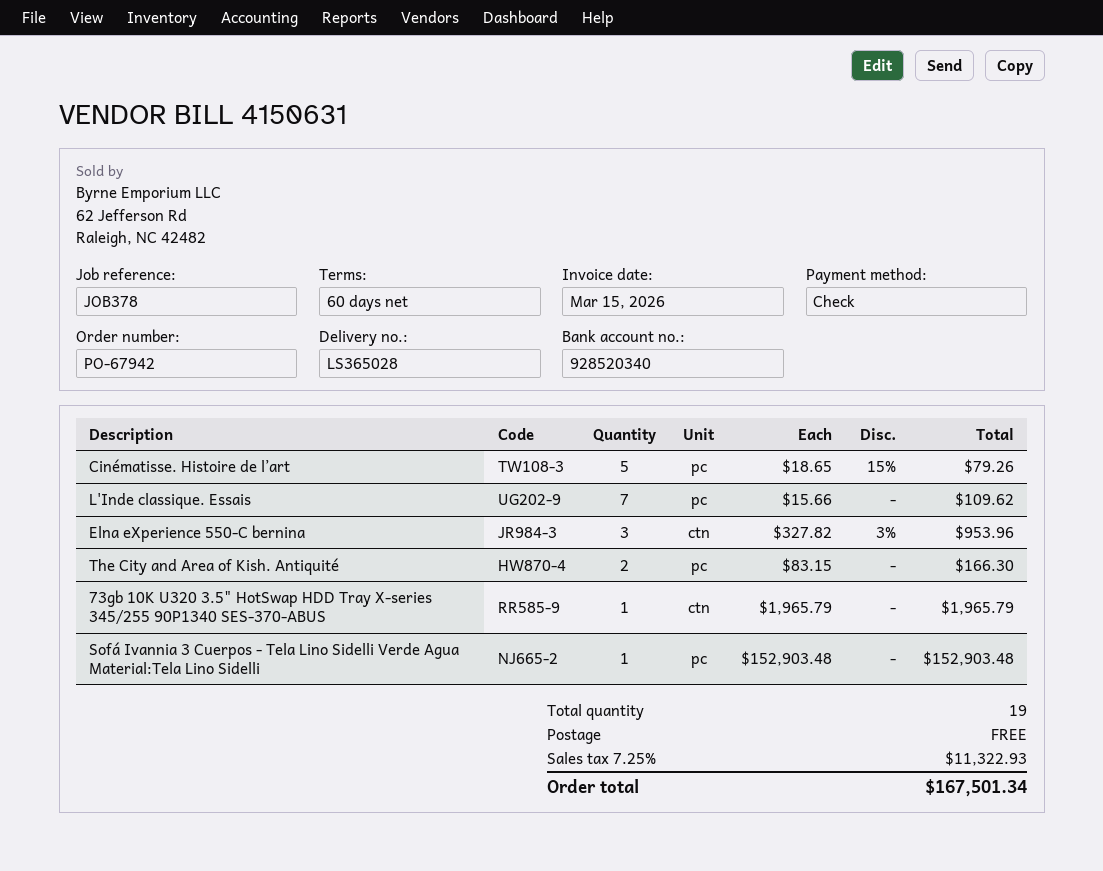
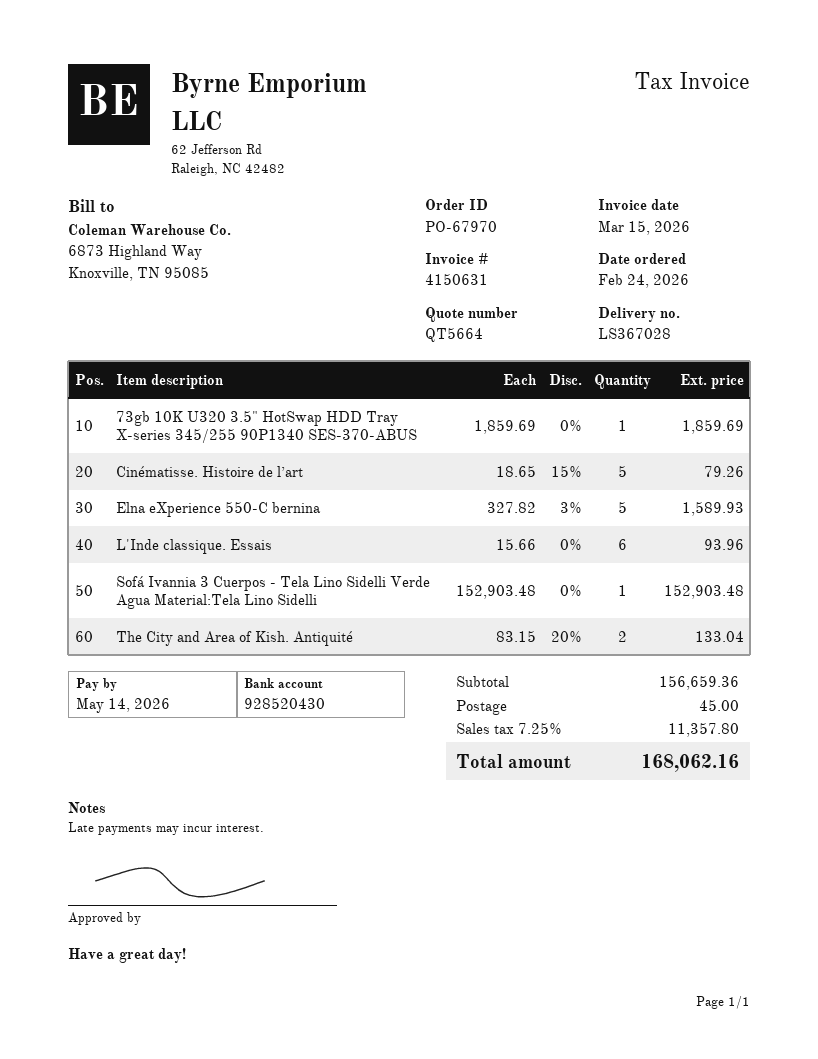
order number: PO-67942 -> PO-67970
delivery note number: LS365028 -> LS367028
bank account: 928520340 -> 928520430
L'Inde classique. Essais: 7 x 15.66 = 109.62 -> 6 x 15.66 = 93.96
Elna eXperience 550-C bernina: 3 x 327.82 - 3% = 953.96 -> 5 x 327.82 - 3% = 1589.93
The City and Area of Kish. Antiquité: 2 x 83.15 = 166.30 -> 2 x 83.15 - 20% = 133.04
73gb 10K U320 3.5" HotSwap HDD Tray X-series 345/255 90P1340 SES-370-ABUS: 1 x 1965.79 = 1965.79 -> 1 x 1859.69 = 1859.69
shipping: 0.00 -> 45.00
tax: 7.25% = 11322.93 -> 7.25% = 11357.80
total: 167501.34 -> 168062.16

